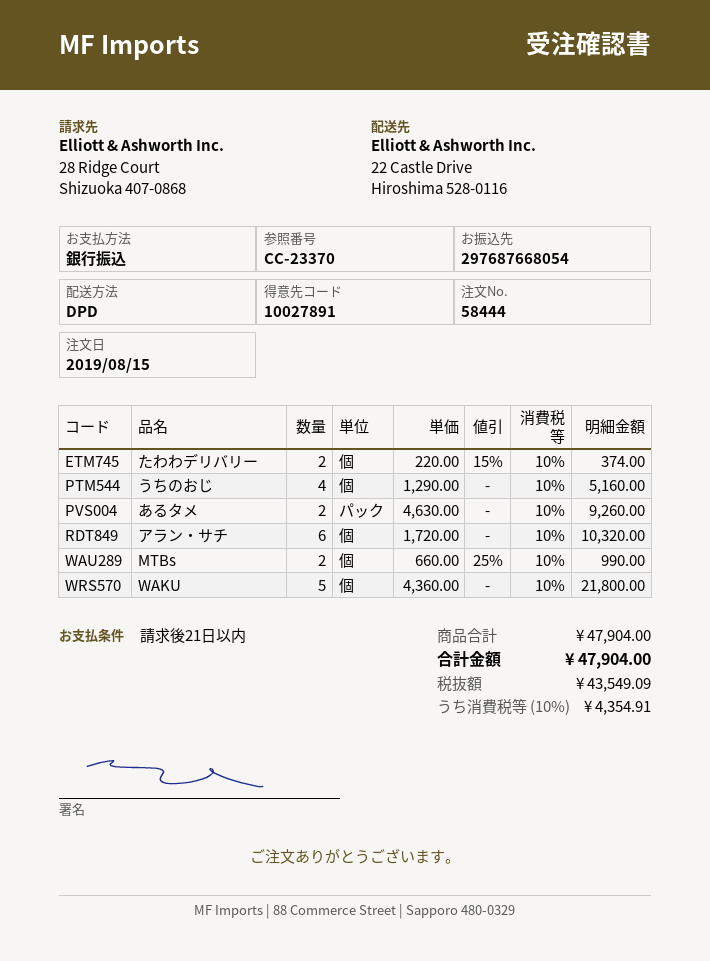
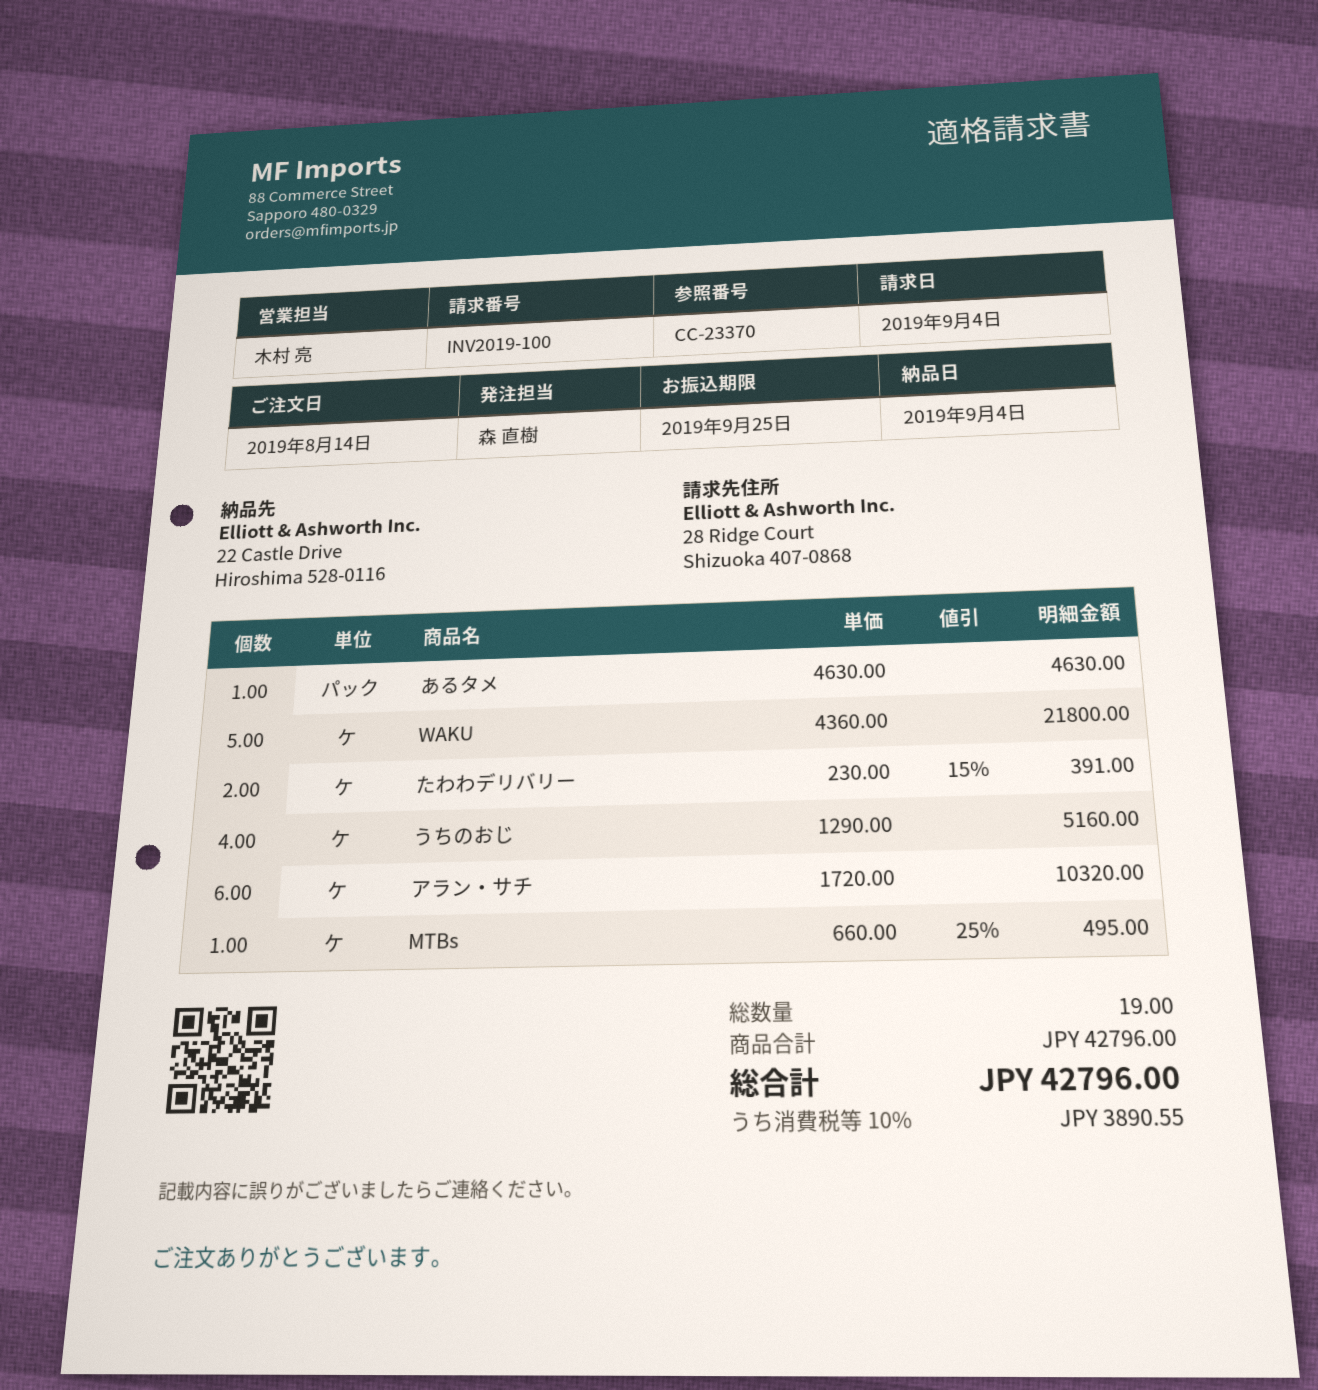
order date: 2019-08-15 -> 2019-08-14
たわわデリバリー: 2 x 220.00 - 15% = 374.00 -> 2 x 230.00 - 15% = 391.00
あるタメ: 2 x 4630.00 = 9260.00 -> 1 x 4630.00 = 4630.00
MTBs: 2 x 660.00 - 25% = 990.00 -> 1 x 660.00 - 25% = 495.00
subtotal: 47904.00 -> 42796.00
tax: 10% = 4354.91 -> 10% = 3890.55
total: 47904.00 -> 42796.00

